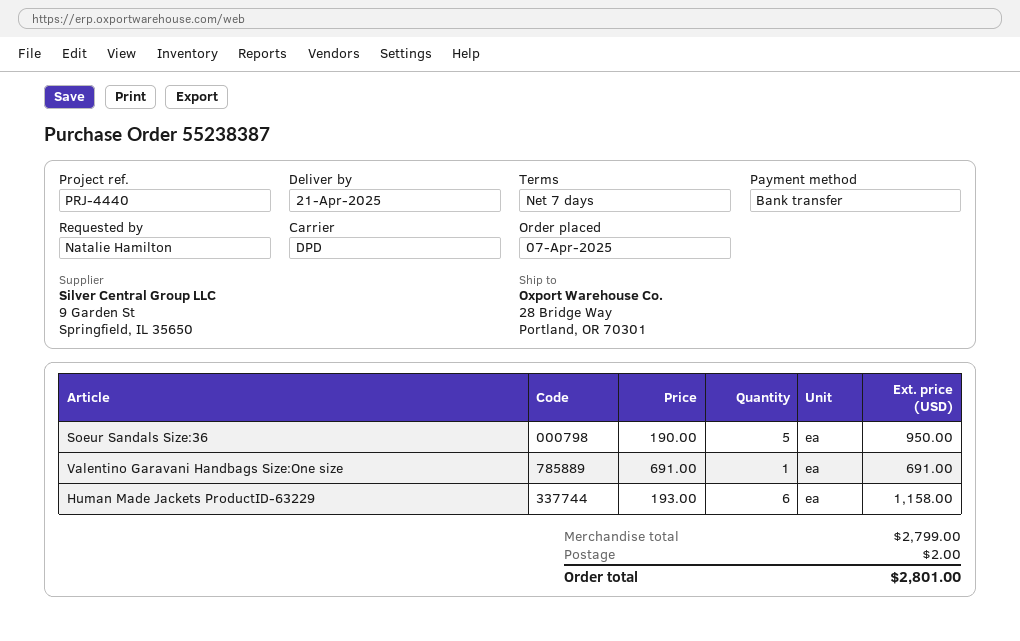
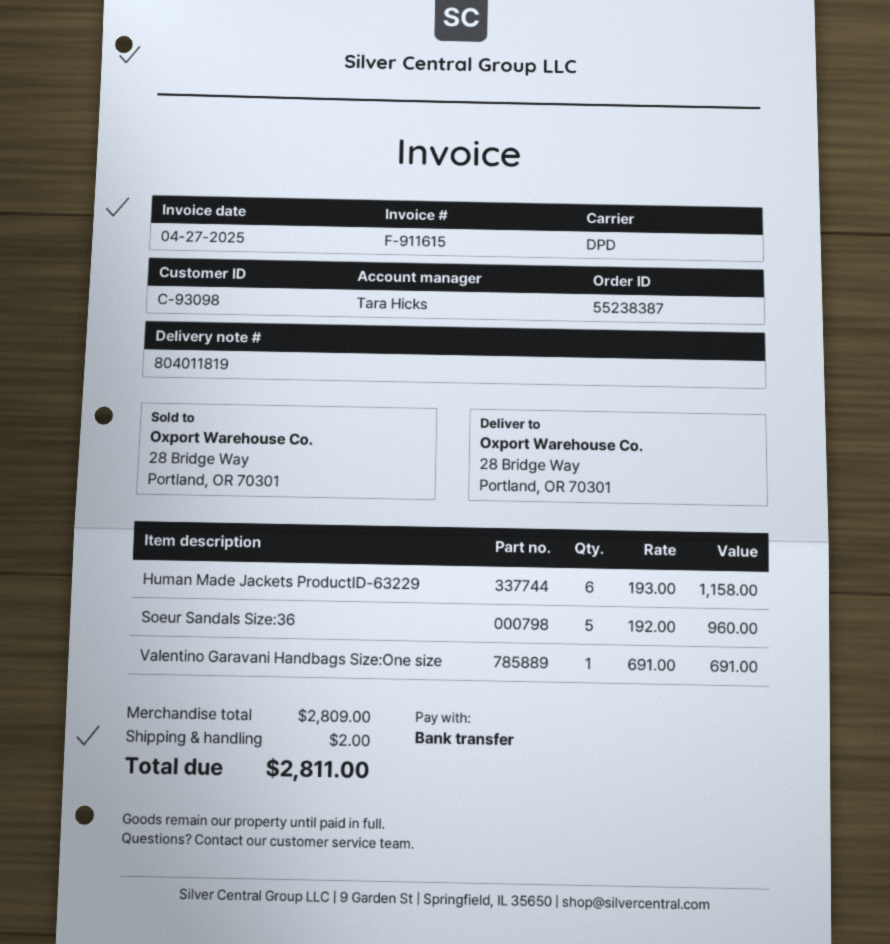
Soeur Sandals Size:36: 5 x 190.00 = 950.00 -> 5 x 192.00 = 960.00
subtotal: 2799.00 -> 2809.00
total: 2801.00 -> 2811.00

